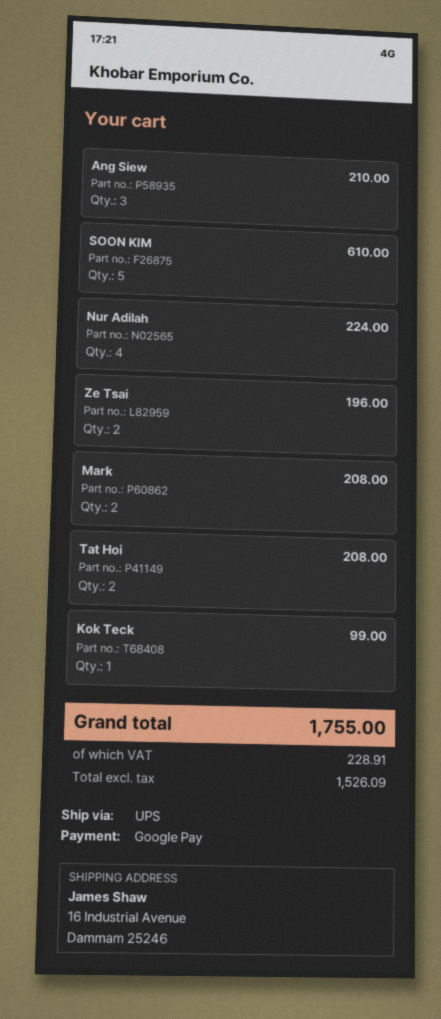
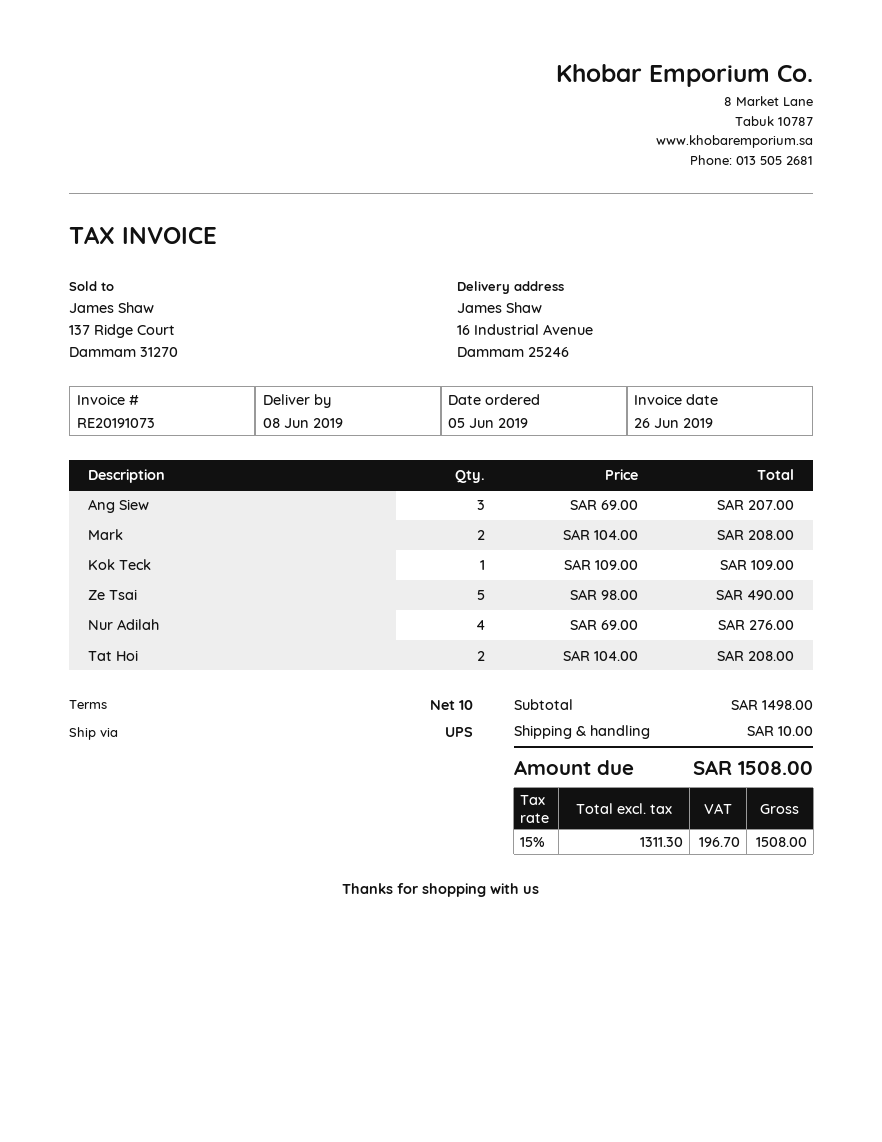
Ang Siew: 3 for 210.00 -> 3 for 207.00
SOON KIM: 5 for 610.00 -> none
Nur Adilah: 4 for 224.00 -> 4 for 276.00
Ze Tsai: 2 for 196.00 -> 5 for 490.00
Kok Teck: 1 for 99.00 -> 1 for 109.00
shipping: none -> 10.00
net: 1526.09 -> 1311.30
tax: 228.91 -> 196.70
total: 1755.00 -> 1508.00

